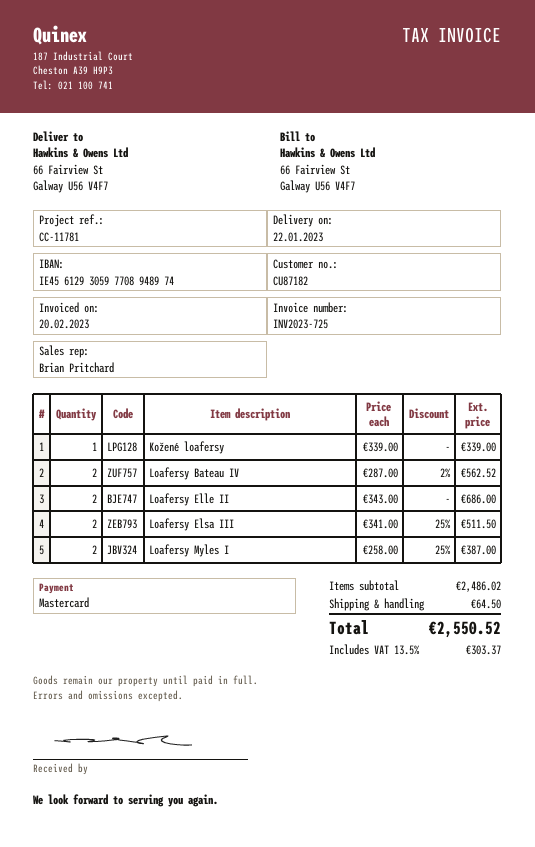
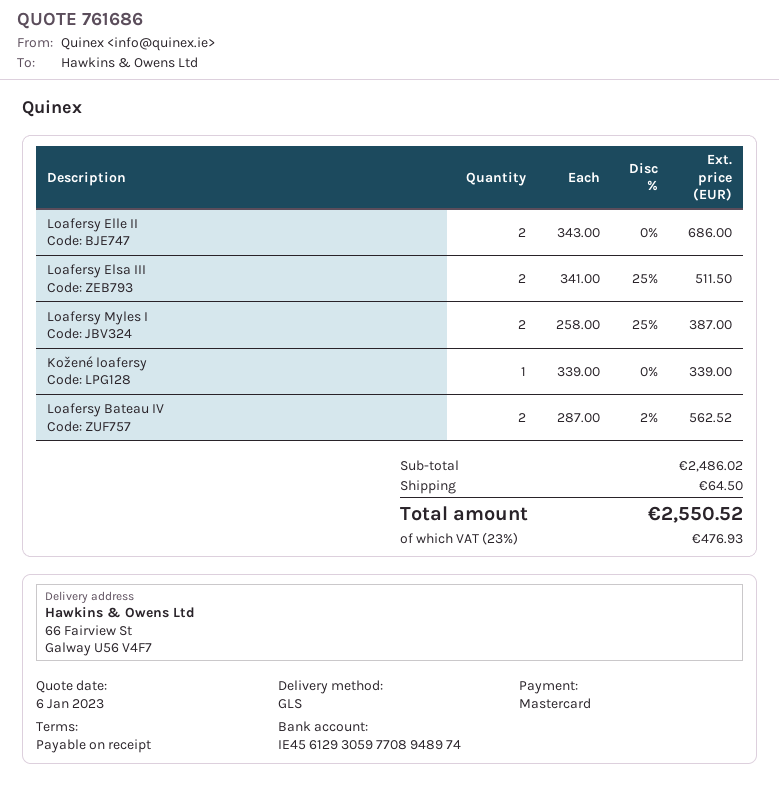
tax: 13.5% = 303.37 -> 23% = 476.93

